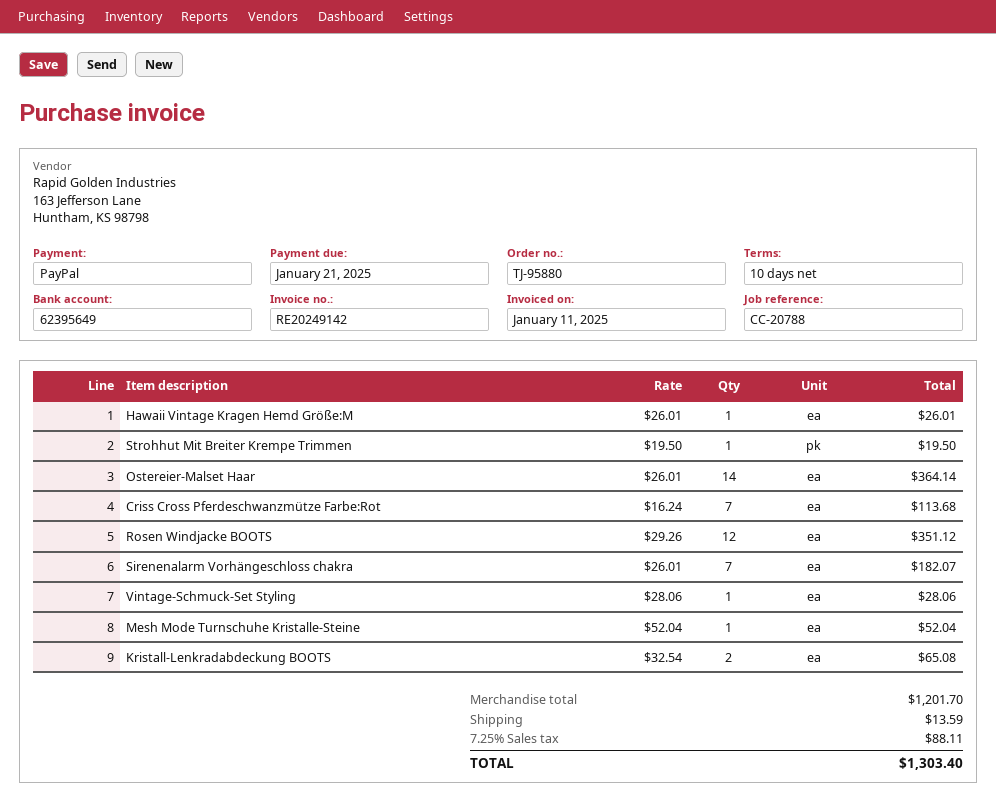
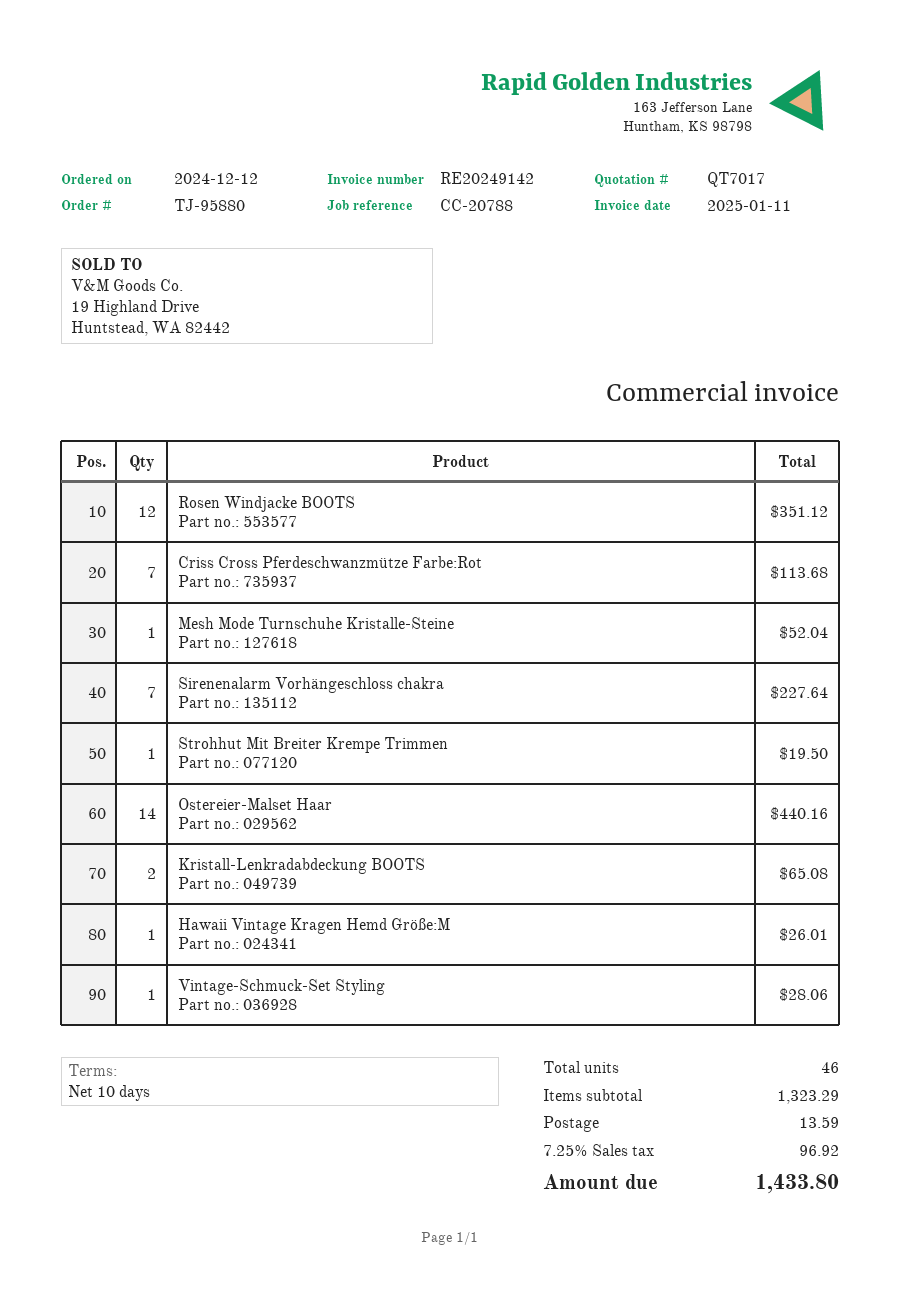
Ostereier-Malset Haar: 14 for 364.14 -> 14 for 440.16
Sirenenalarm Vorhängeschloss chakra: 7 for 182.07 -> 7 for 227.64
subtotal: 1201.70 -> 1323.29
tax: 7.25% = 88.11 -> 7.25% = 96.92
total: 1303.40 -> 1433.80

